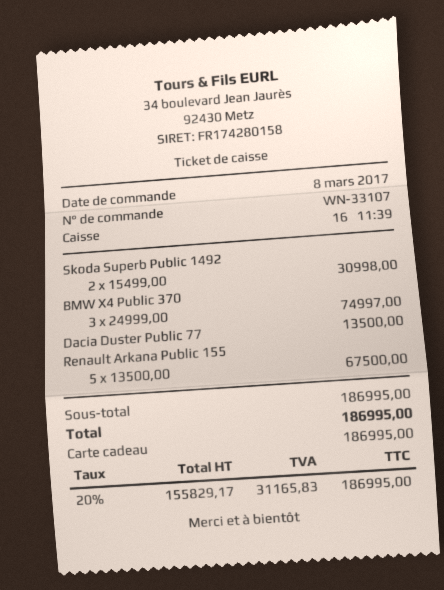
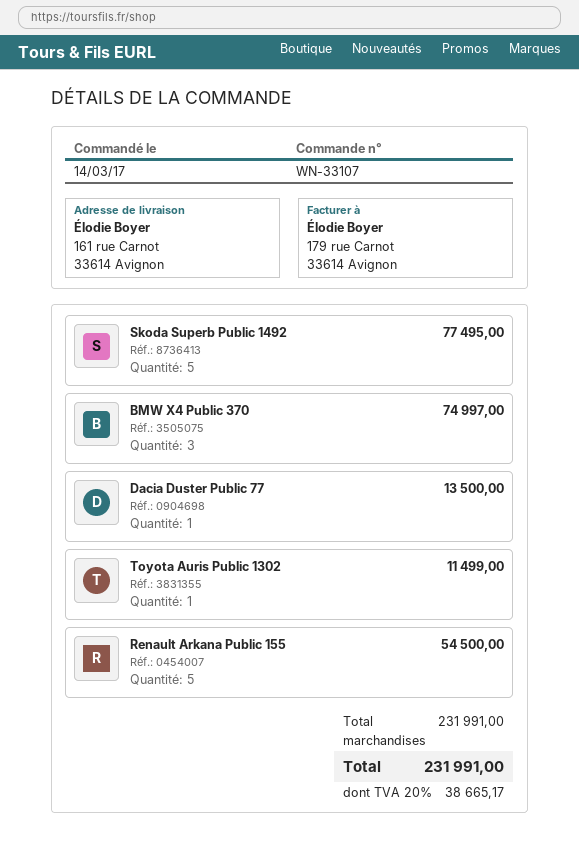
order date: 2017-03-08 -> 2017-03-14
Skoda Superb Public 1492: 2 for 30998.00 -> 5 for 77495.00
Renault Arkana Public 155: 5 for 67500.00 -> 5 for 54500.00
Toyota Auris Public 1302: none -> 1 for 11499.00
subtotal: 186995.00 -> 231991.00
tax: 20% = 31165.83 -> 20% = 38665.17
total: 186995.00 -> 231991.00

